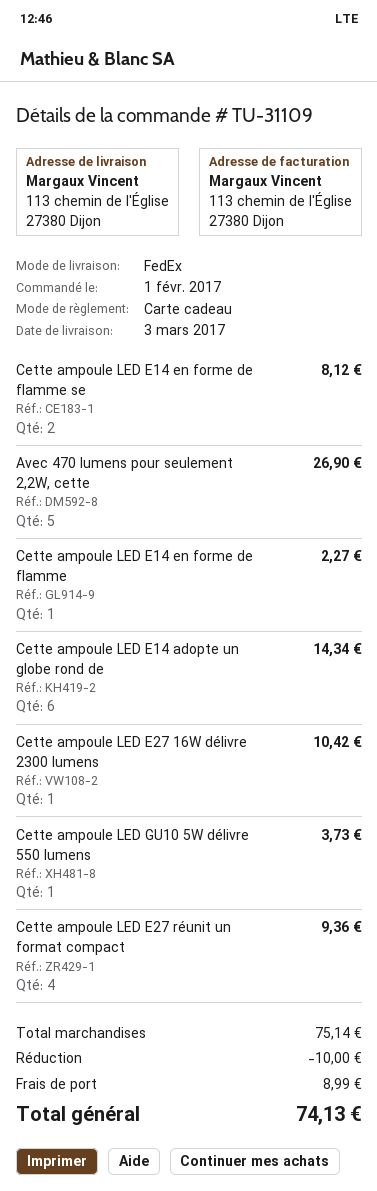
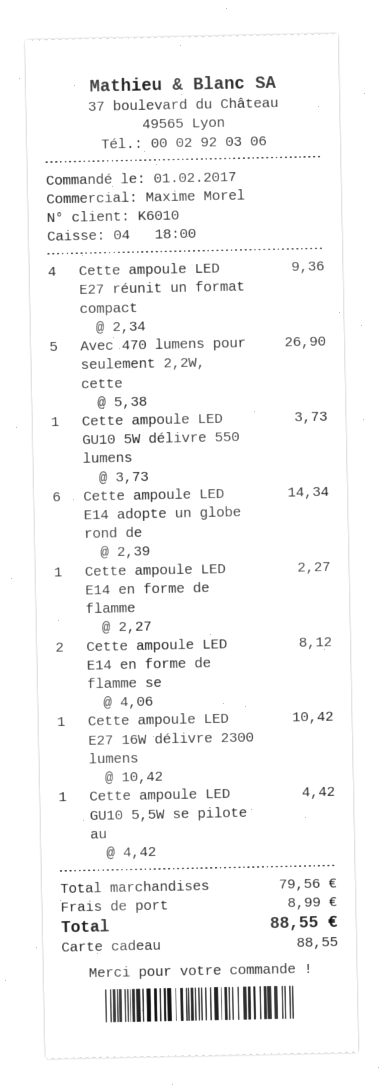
Cette ampoule LED GU10 5,5W se pilote au: none -> 1 for 4.42
subtotal: 75.14 -> 79.56
discount: 10.00 -> none
total: 74.13 -> 88.55

